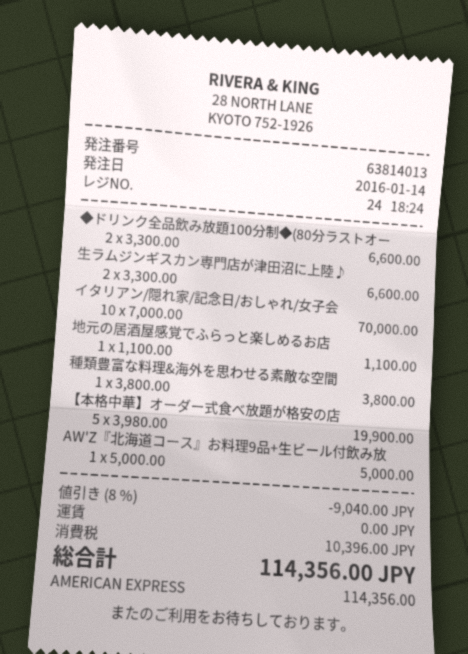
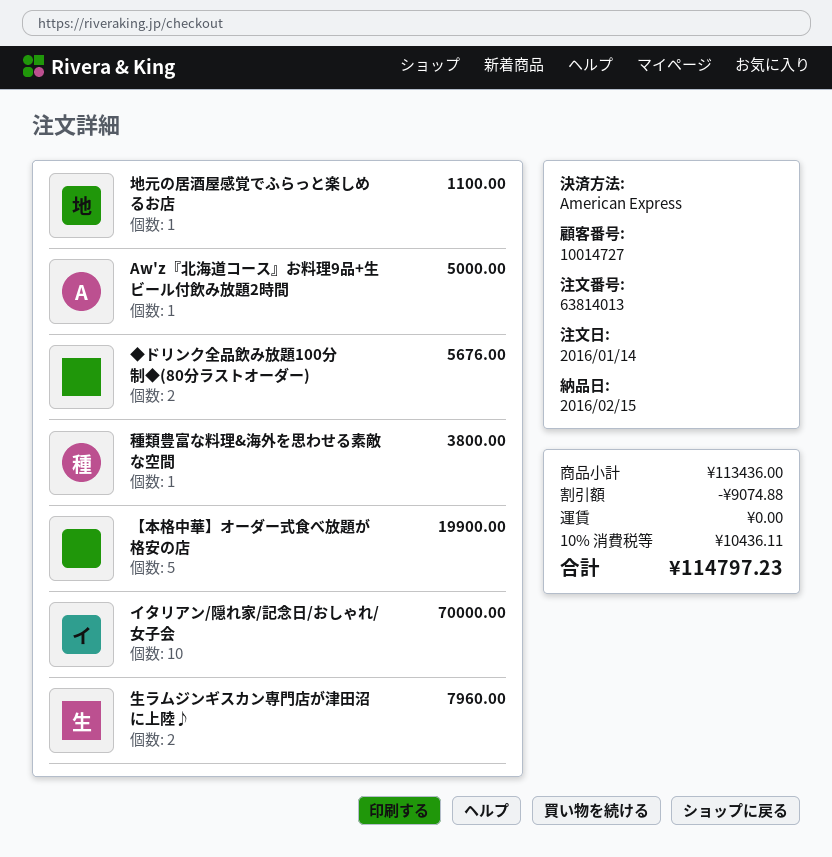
◆ドリンク全品飲み放題100分制◆(80分ラストオー: 2 for 6600.00 -> 2 for 5676.00
生ラムジンギスカン専門店が津田沼に上陸♪: 2 for 6600.00 -> 2 for 7960.00
discount: 9040.00 -> 9074.88
tax: 10396.00 -> 10436.11
total: 114356.00 -> 114797.23

